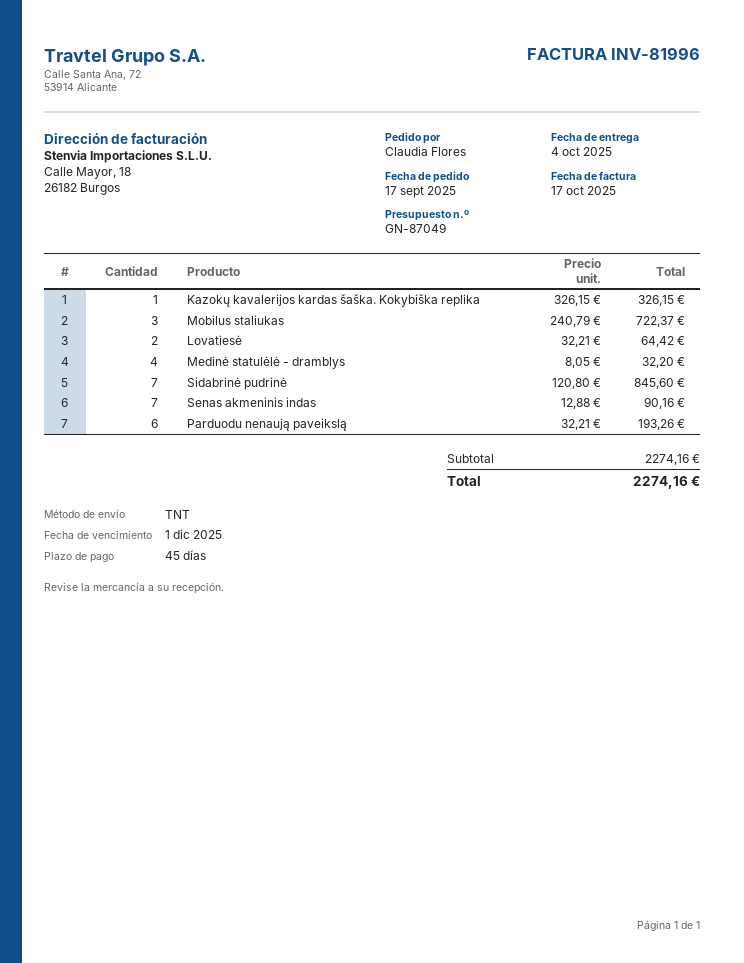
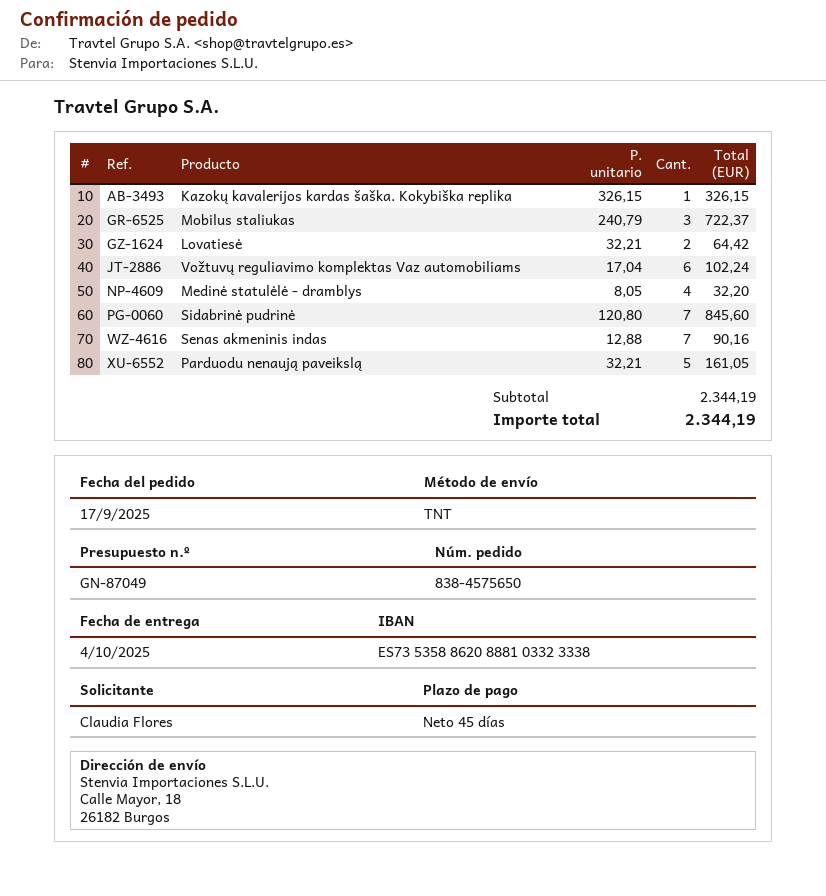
Parduodu nenaują paveikslą: 6 x 32.21 = 193.26 -> 5 x 32.21 = 161.05
Vožtuvų reguliavimo komplektas Vaz automobiliams: none -> 6 x 17.04 = 102.24
subtotal: 2274.16 -> 2344.19
total: 2274.16 -> 2344.19

